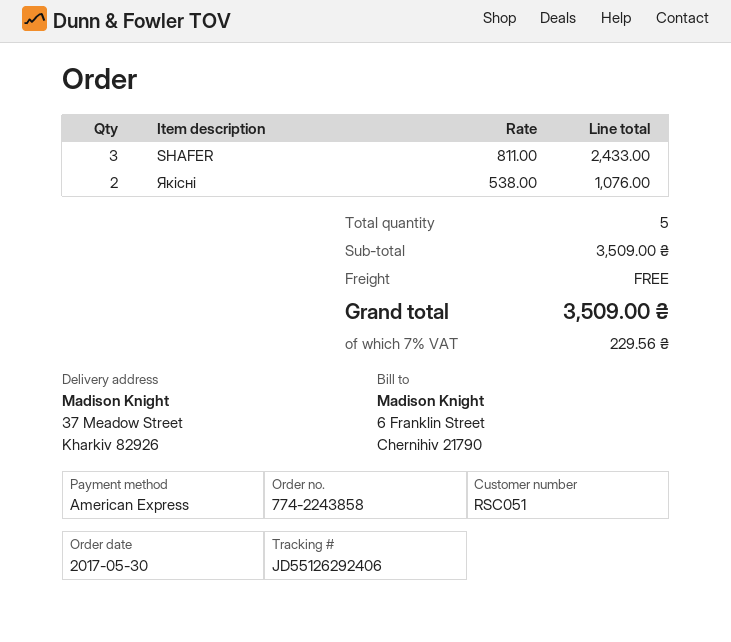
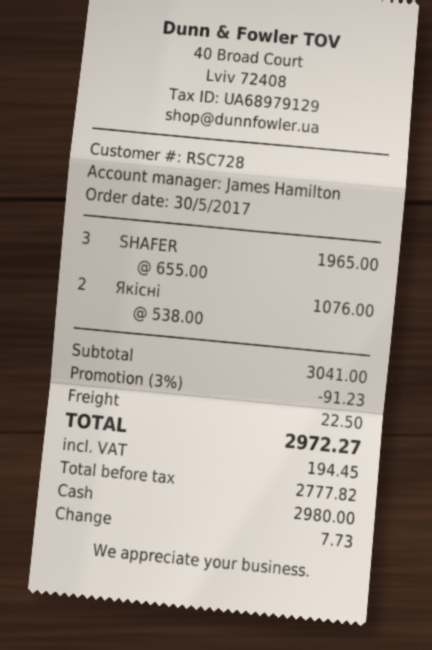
customer number: RSC051 -> RSC728
payment method: American Express -> cash
SHAFER: 3 x 811.00 = 2433.00 -> 3 x 655.00 = 1965.00
subtotal: 3509.00 -> 3041.00
discount: none -> 3% = 91.23
shipping: 0.00 -> 22.50
tax: 229.56 -> 194.45
total: 3509.00 -> 2972.27

